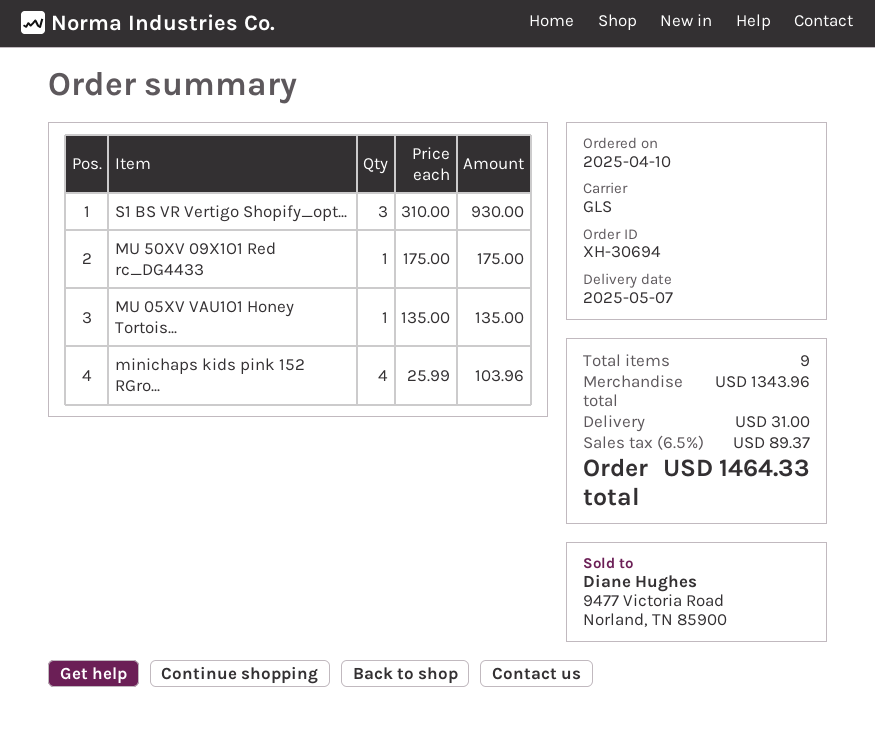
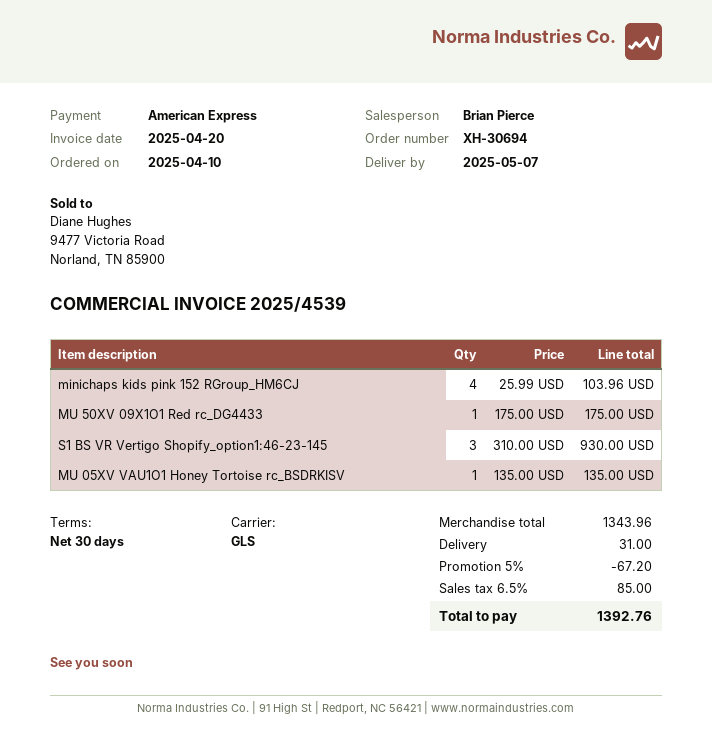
discount: none -> 5% = 67.20
tax: 6.5% = 89.37 -> 6.5% = 85.00
total: 1464.33 -> 1392.76

